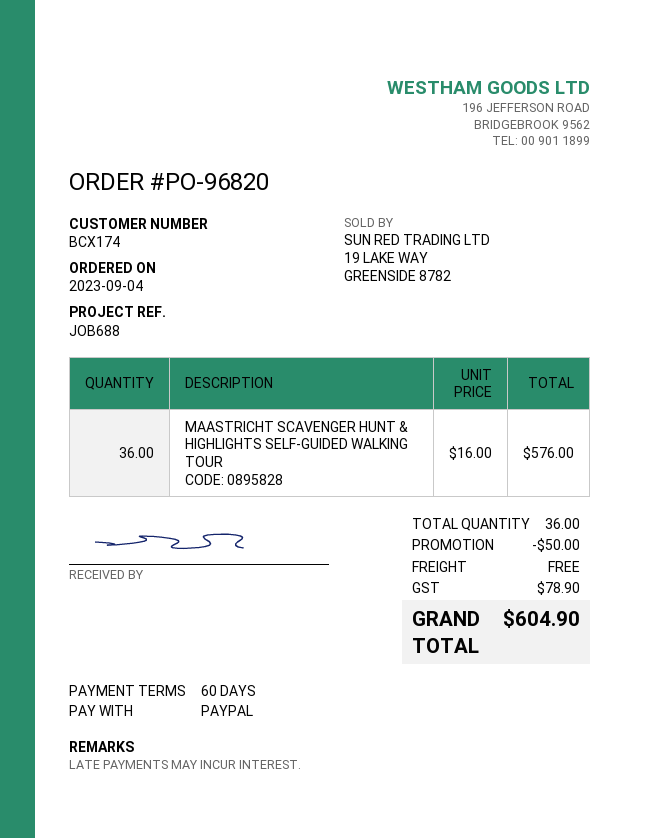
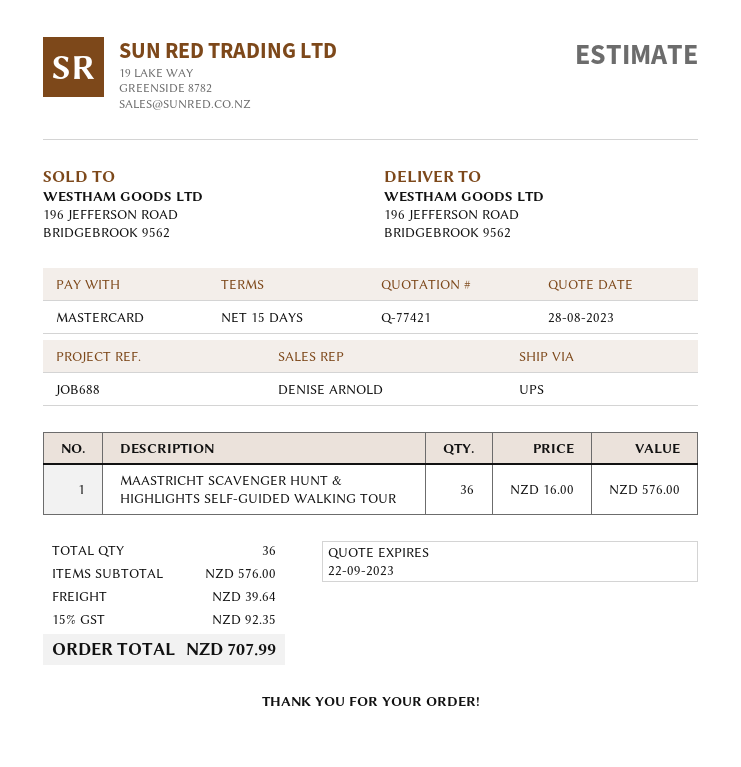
payment terms: 60 days -> 15 days
payment method: PayPal -> Mastercard
discount: 50.00 -> none
shipping: 0.00 -> 39.64
tax: 78.90 -> 92.35
total: 604.90 -> 707.99

